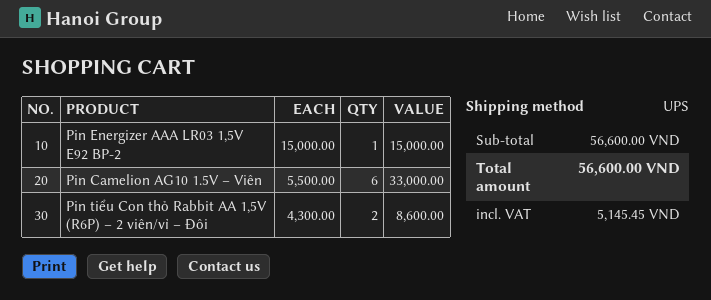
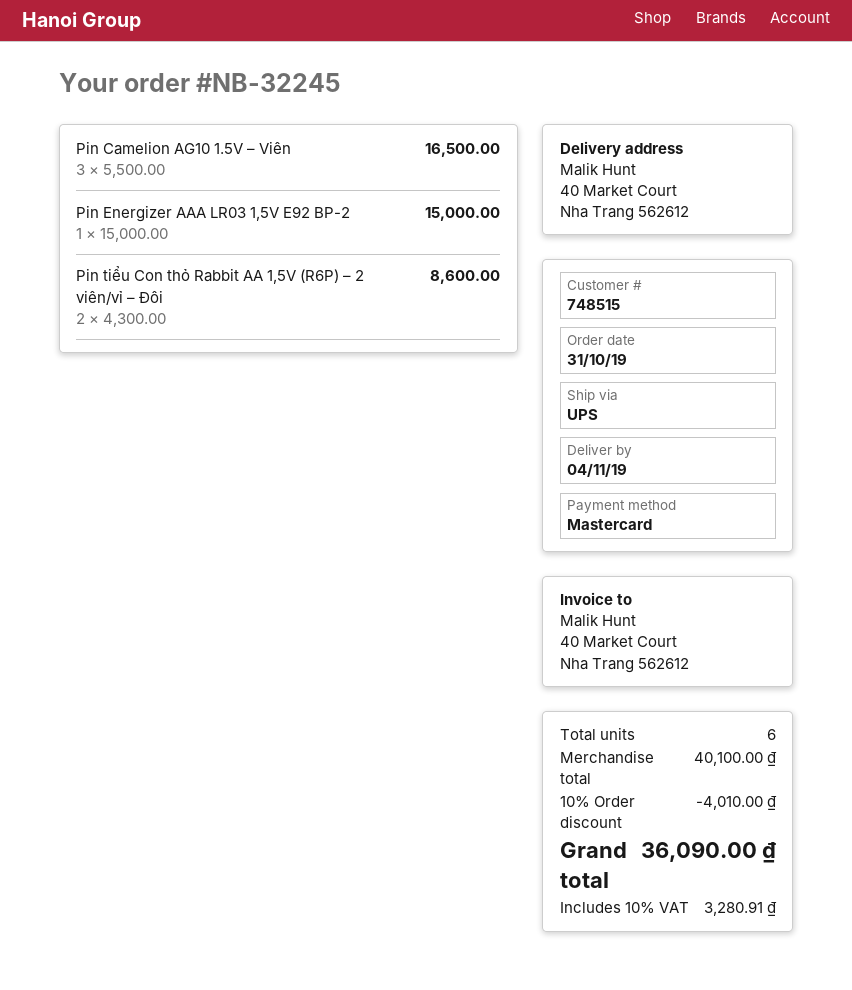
Pin Camelion AG10 1.5V – Viên: 6 x 5500.00 = 33000.00 -> 3 x 5500.00 = 16500.00
subtotal: 56600.00 -> 40100.00
discount: none -> 10% = 4010.00
tax: 5145.45 -> 3280.91
total: 56600.00 -> 36090.00

